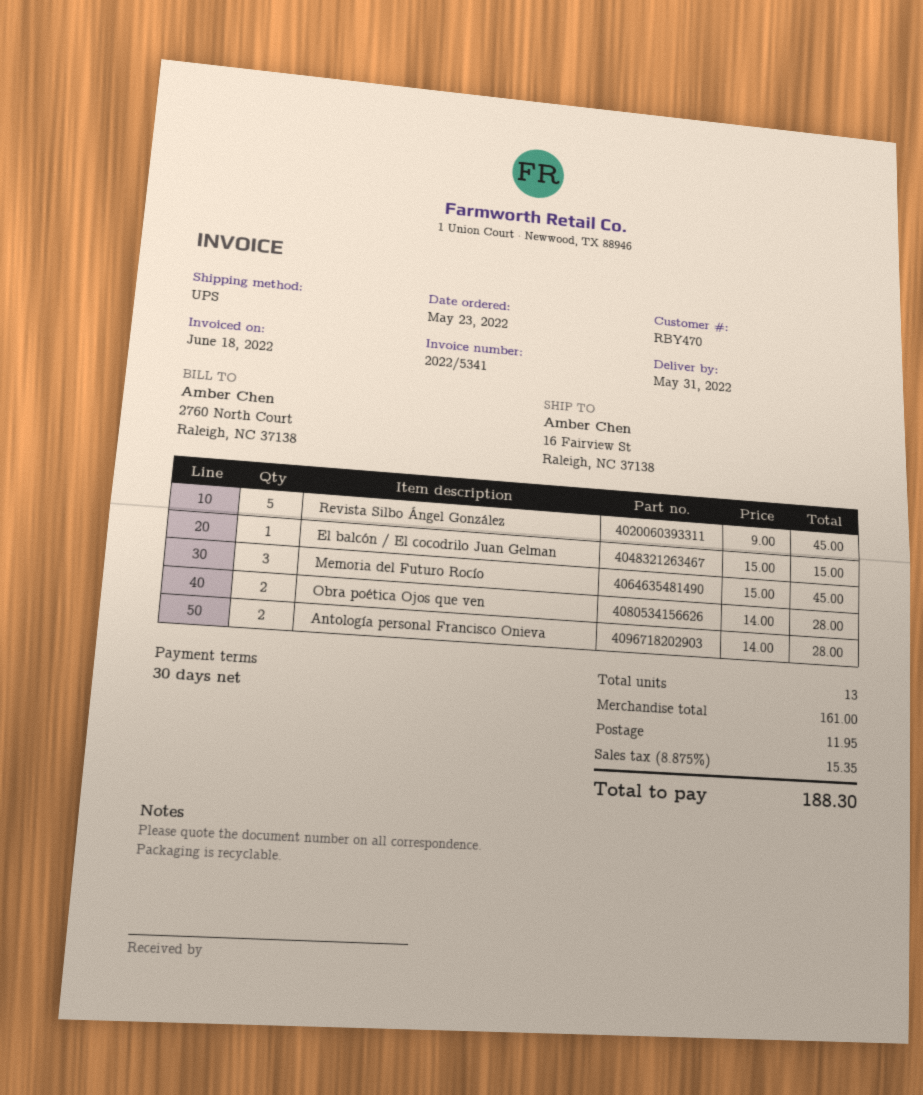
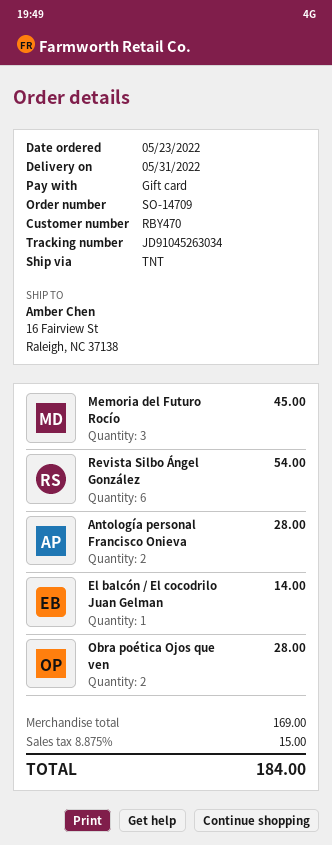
shipping method: UPS -> TNT
Revista Silbo Ángel González: 5 for 45.00 -> 6 for 54.00
El balcón / El cocodrilo Juan Gelman: 1 for 15.00 -> 1 for 14.00
subtotal: 161.00 -> 169.00
shipping: 11.95 -> none
tax: 8.875% = 15.35 -> 8.875% = 15.00
total: 188.30 -> 184.00

